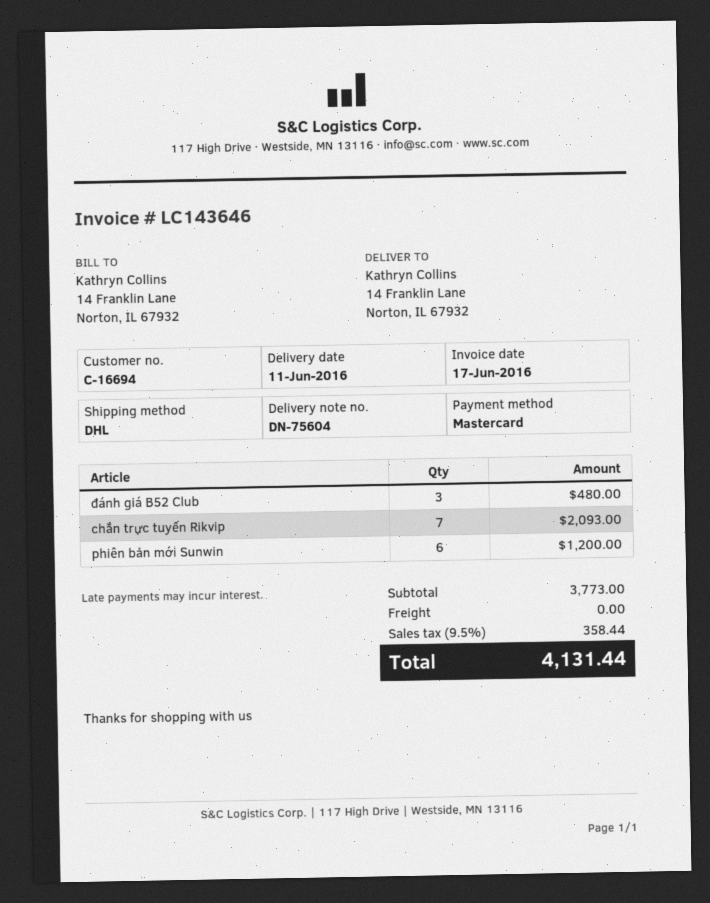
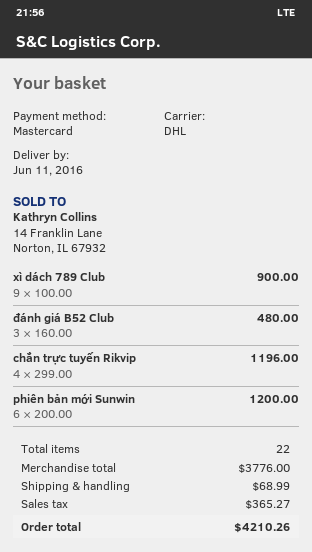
chắn trực tuyến Rikvip: 7 for 2093.00 -> 4 for 1196.00
xì dách 789 Club: none -> 9 for 900.00
subtotal: 3773.00 -> 3776.00
shipping: 0.00 -> 68.99
tax: 358.44 -> 365.27
total: 4131.44 -> 4210.26

